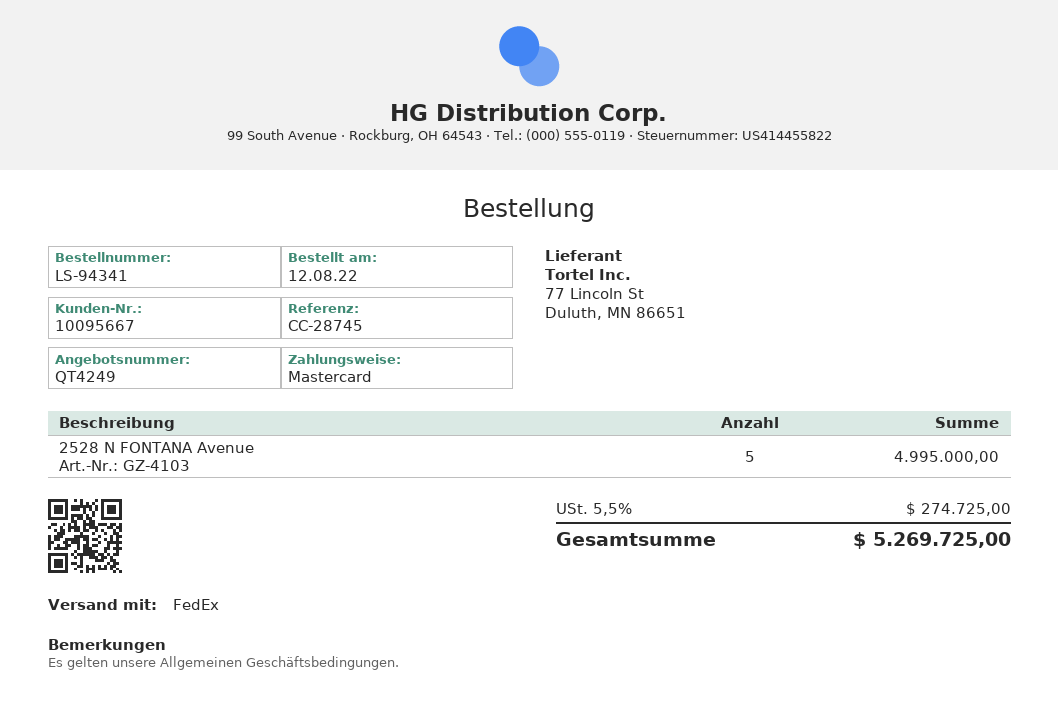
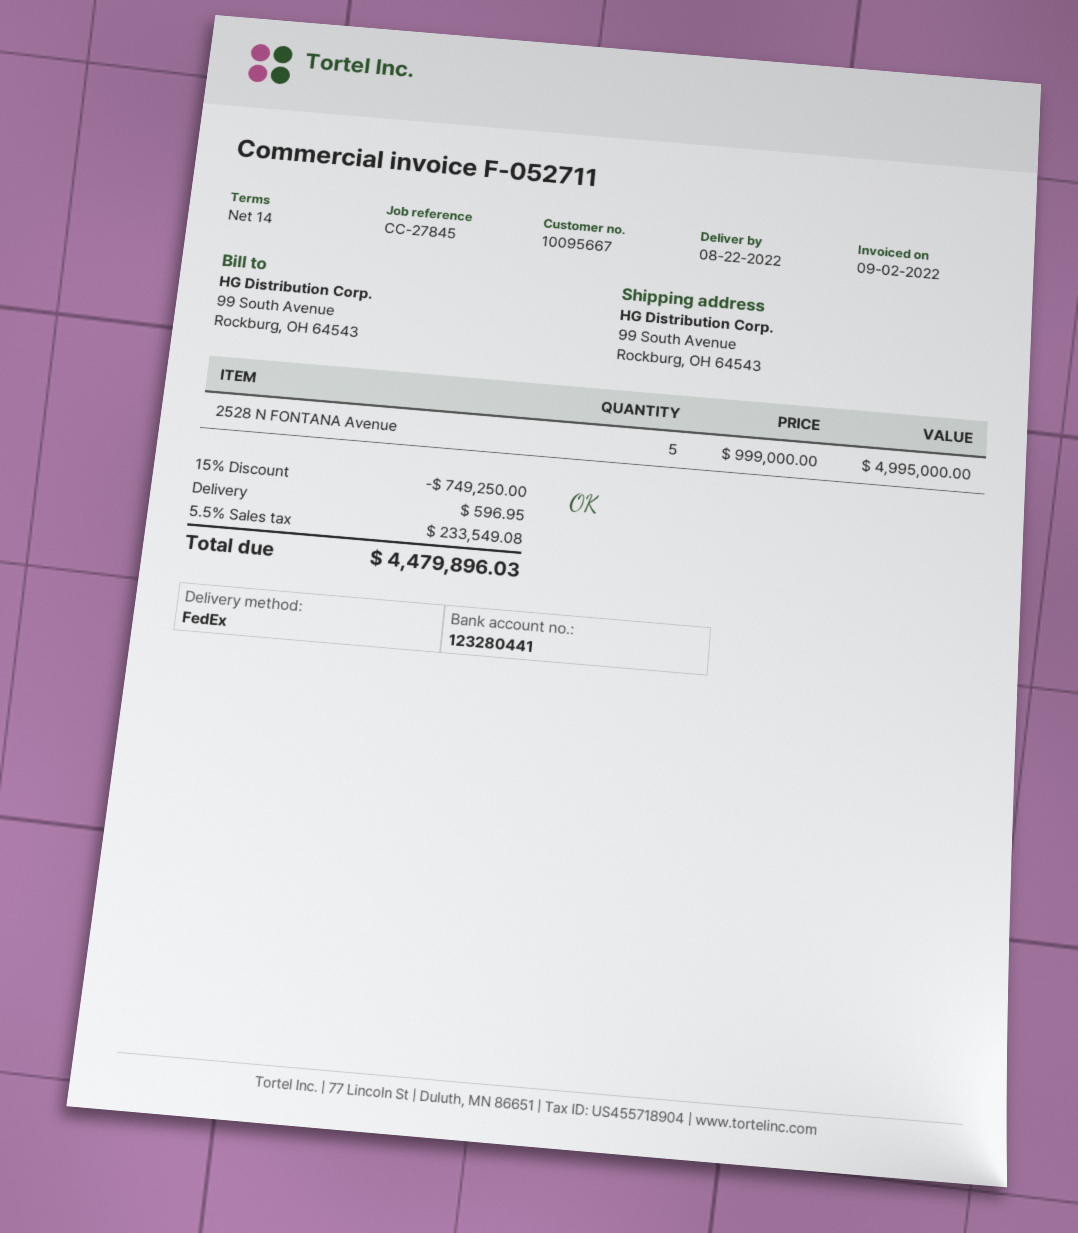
reference: CC-28745 -> CC-27845
discount: none -> 15% = 749250.00
shipping: none -> 596.95
tax: 5.5% = 274725.00 -> 5.5% = 233549.08
total: 5269725.00 -> 4479896.03

